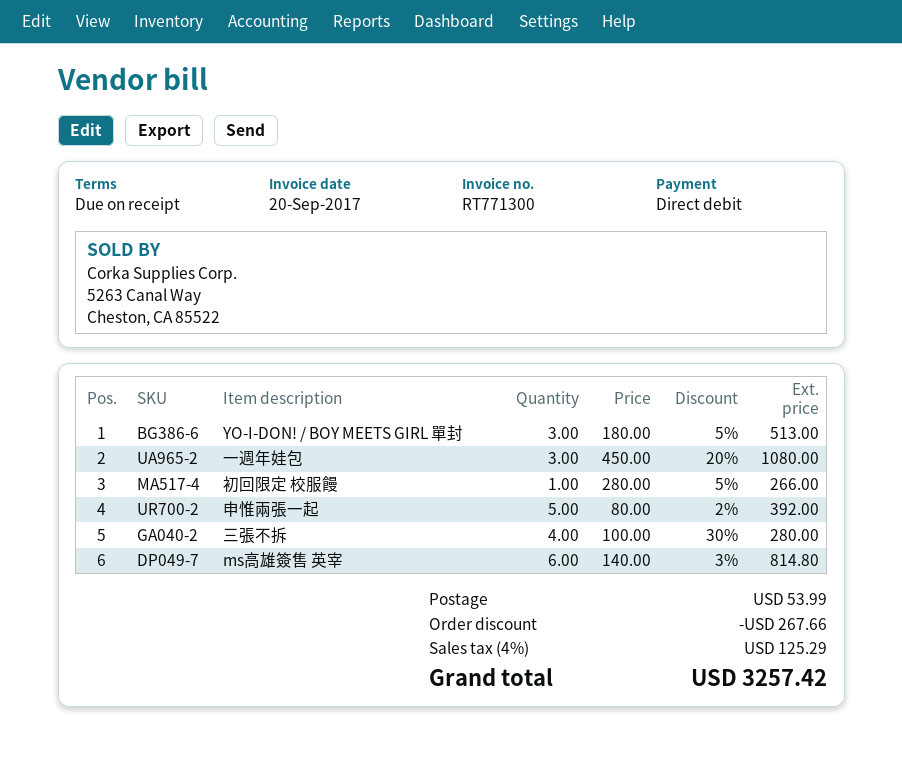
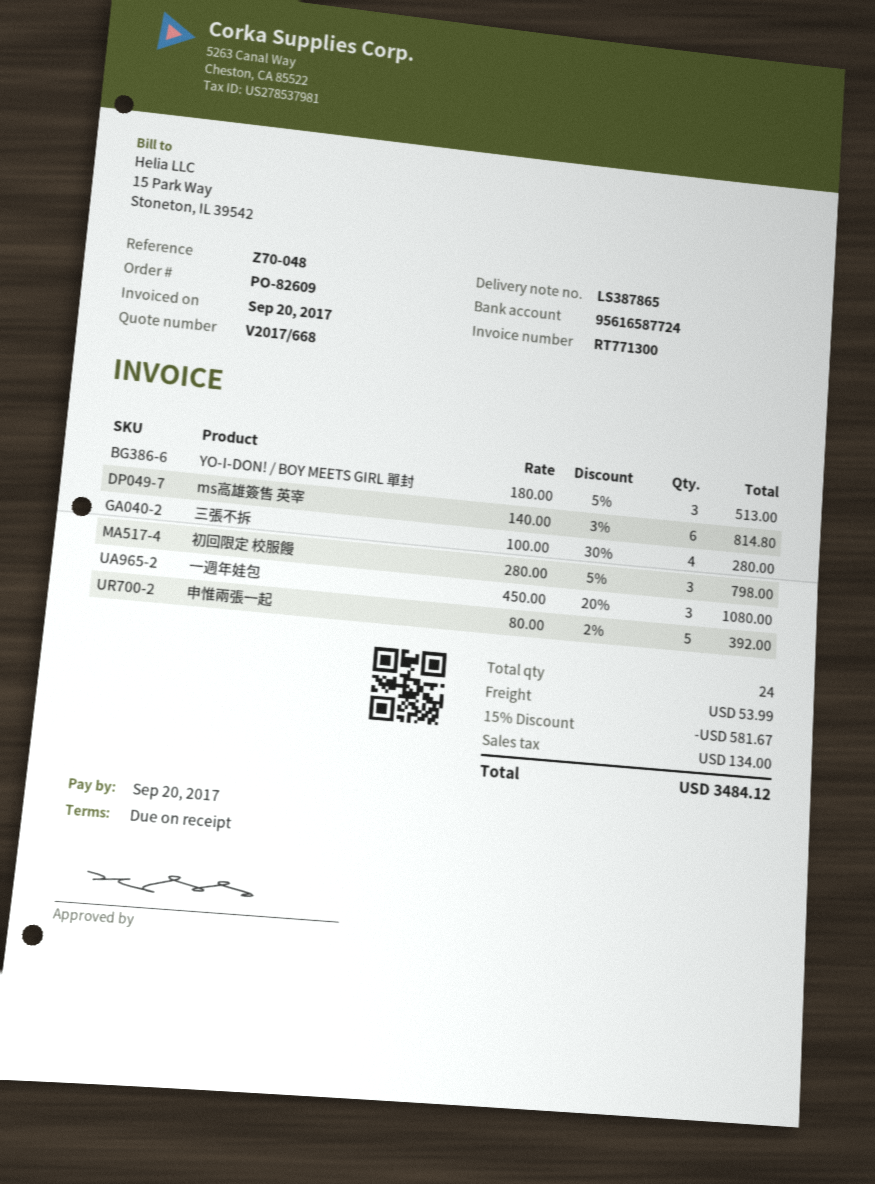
初回限定 校服饅: 1 x 280.00 - 5% = 266.00 -> 3 x 280.00 - 5% = 798.00
discount: 267.66 -> 581.67
tax: 125.29 -> 134.00
total: 3257.42 -> 3484.12

